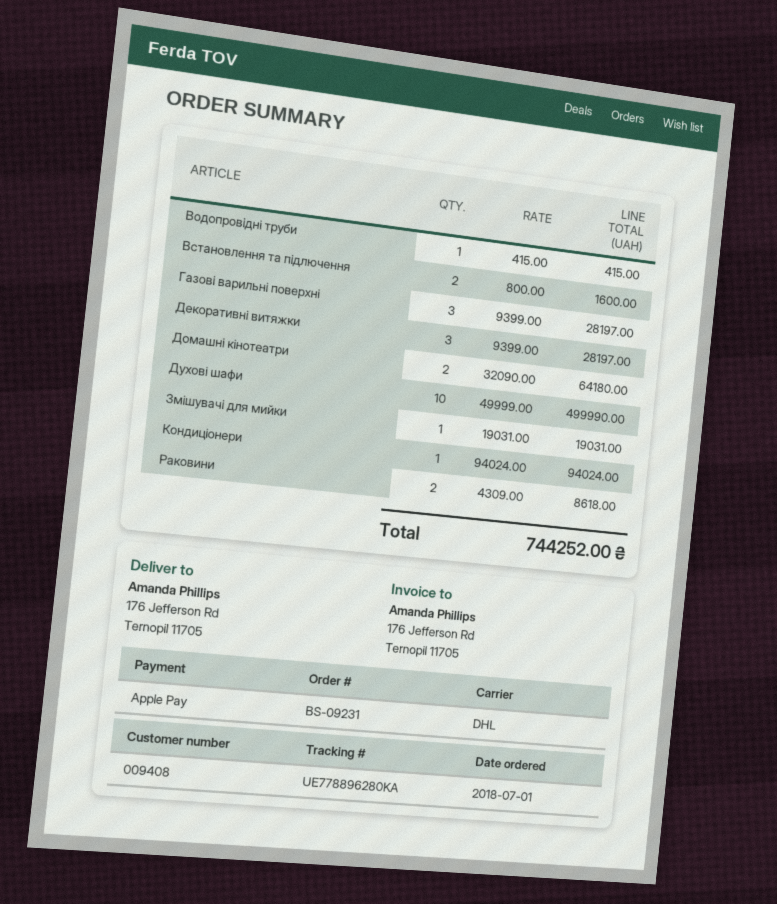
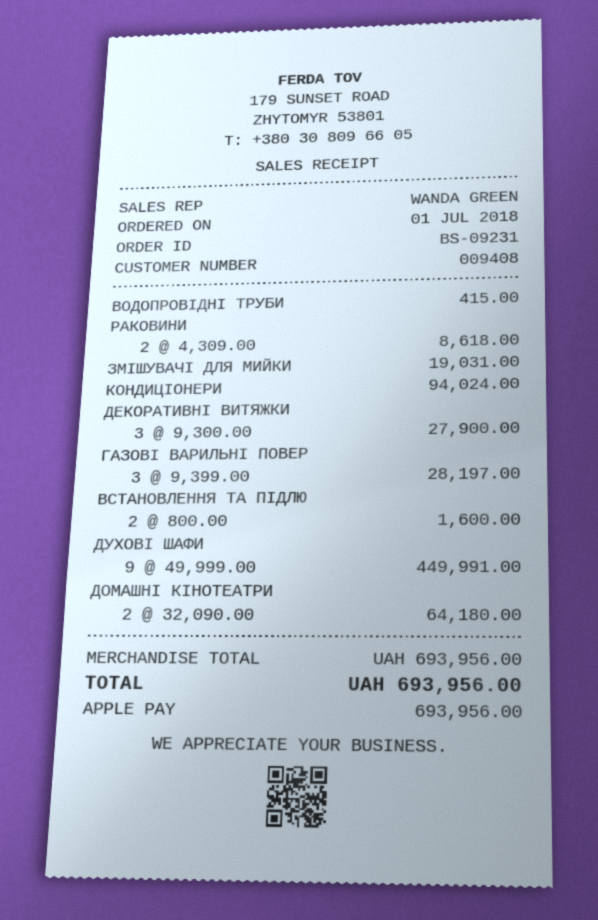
Декоративні витяжки: 3 x 9399.00 = 28197.00 -> 3 x 9300.00 = 27900.00
Духові шафи: 10 x 49999.00 = 499990.00 -> 9 x 49999.00 = 449991.00
total: 744252.00 -> 693956.00

